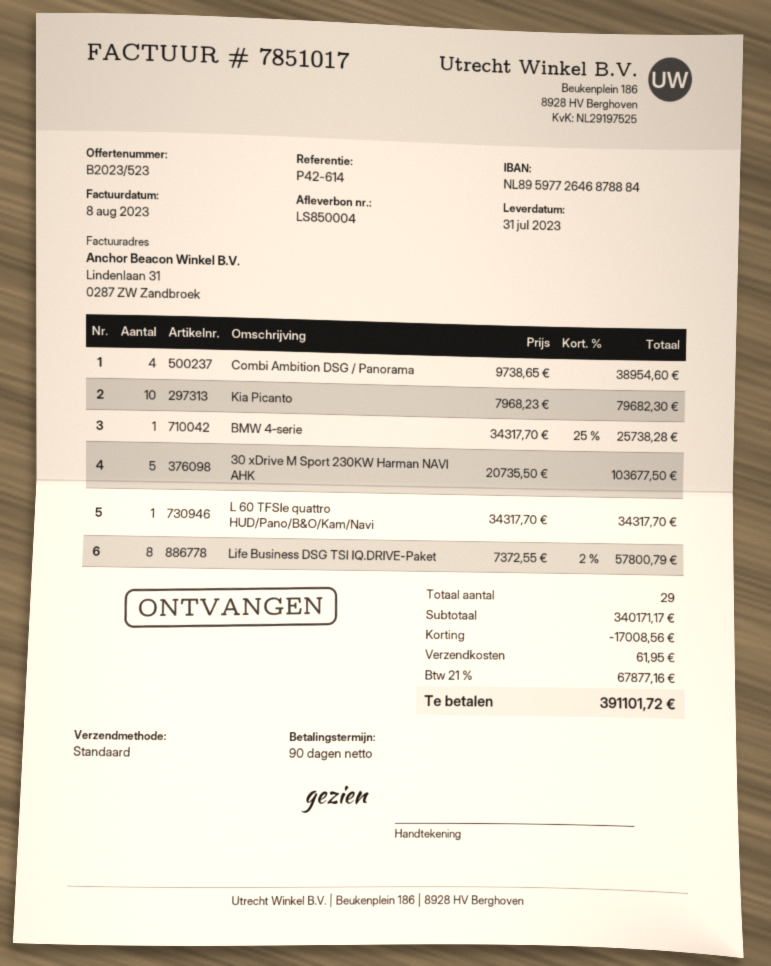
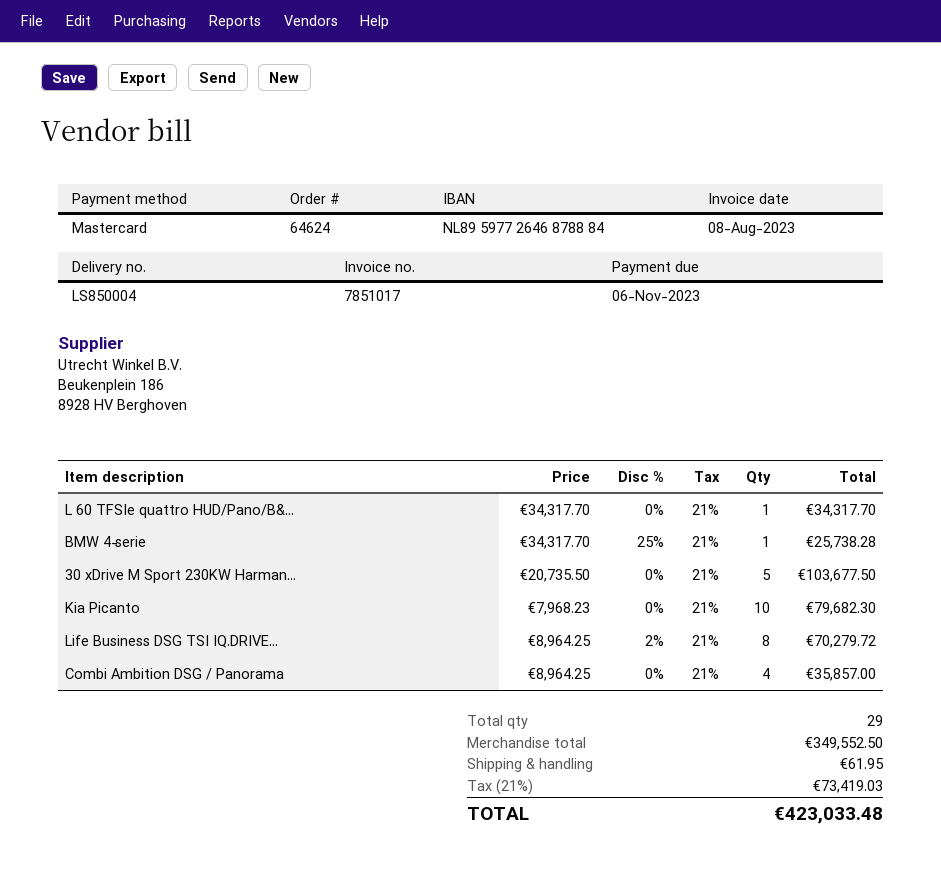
Combi Ambition DSG / Panorama: 4 x 9738.65 = 38954.60 -> 4 x 8964.25 = 35857.00
Life Business DSG TSI IQ.DRIVE-Paket: 8 x 7372.55 - 2% = 57800.79 -> 8 x 8964.25 - 2% = 70279.72
subtotal: 340171.17 -> 349552.50
discount: 17008.56 -> none
tax: 21% = 67877.16 -> 21% = 73419.03
total: 391101.72 -> 423033.48

